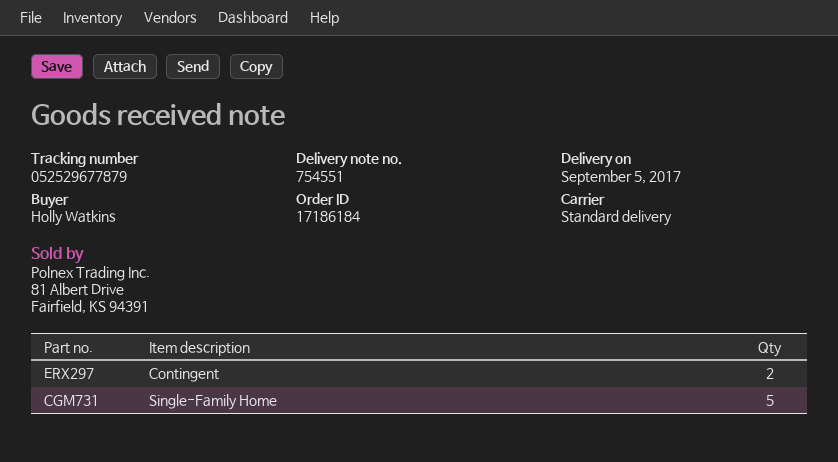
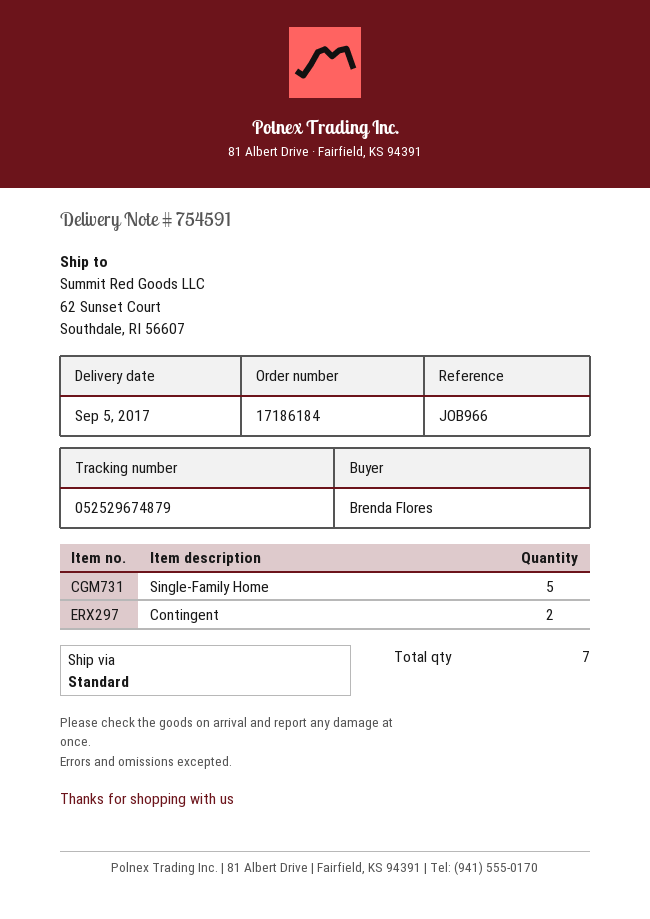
delivery note number: 754551 -> 754591
ordered by: Holly Watkins -> Brenda Flores
tracking number: 052529677879 -> 052529674879

